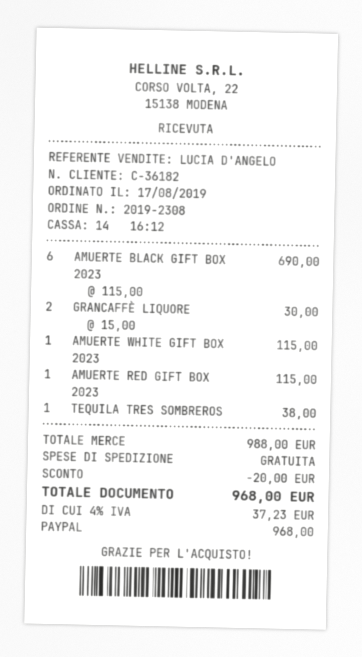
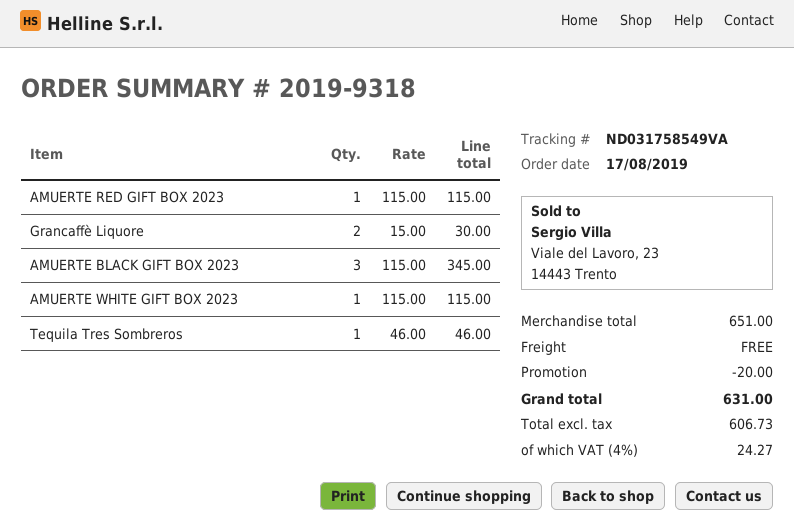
order number: 2019-2308 -> 2019-9318
AMUERTE BLACK GIFT BOX 2023: 6 x 115.00 = 690.00 -> 3 x 115.00 = 345.00
TEQUILA TRES SOMBREROS: 1 x 38.00 = 38.00 -> 1 x 46.00 = 46.00
subtotal: 988.00 -> 651.00
tax: 4% = 37.23 -> 4% = 24.27
total: 968.00 -> 631.00

